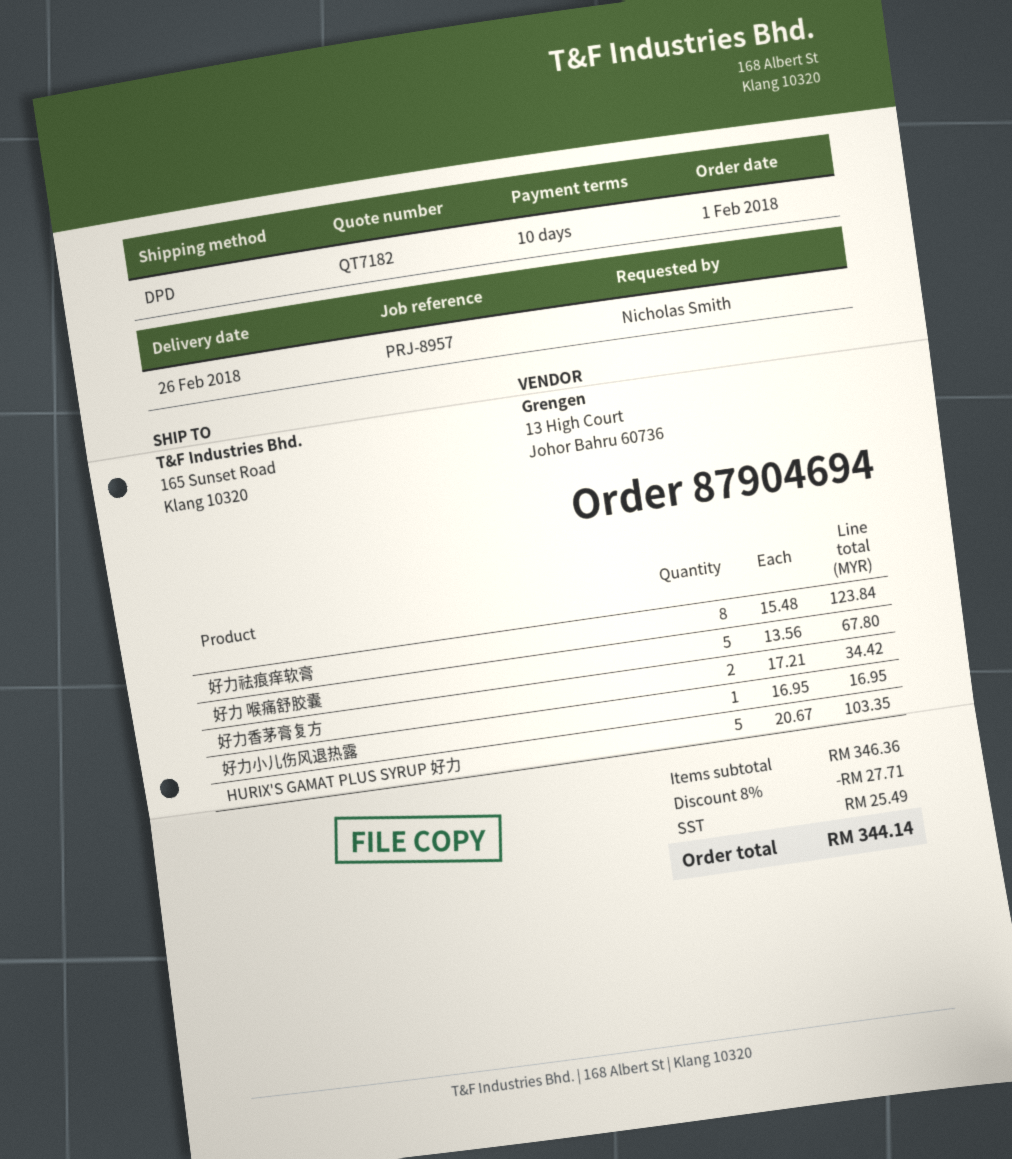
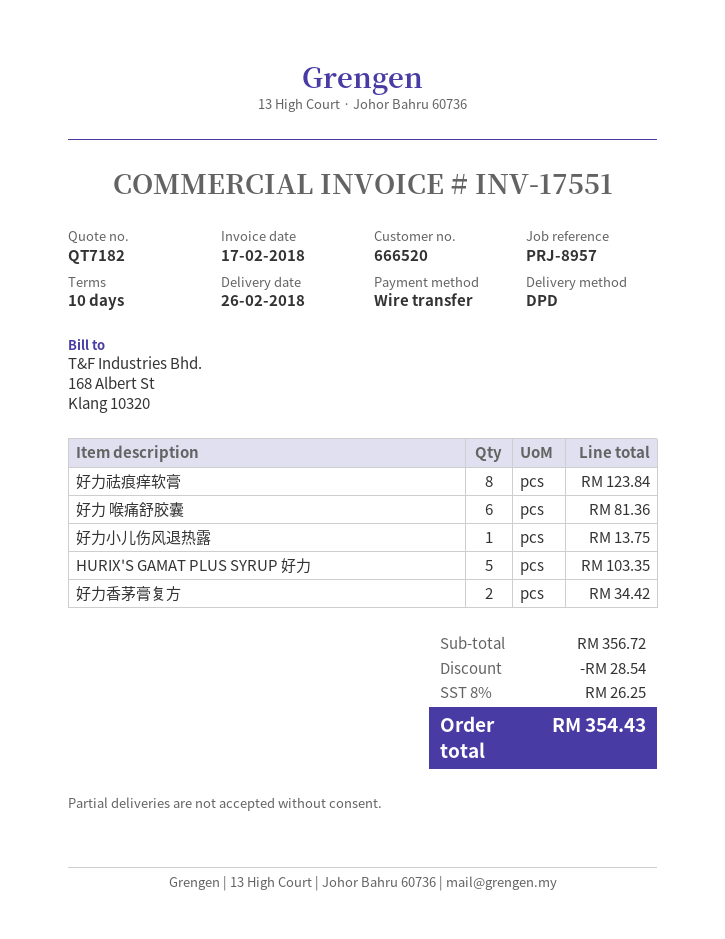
好力 喉痛舒胶囊: 5 for 67.80 -> 6 for 81.36
好力小儿伤风退热露: 1 for 16.95 -> 1 for 13.75
subtotal: 346.36 -> 356.72
discount: 27.71 -> 28.54
tax: 25.49 -> 26.25
total: 344.14 -> 354.43

